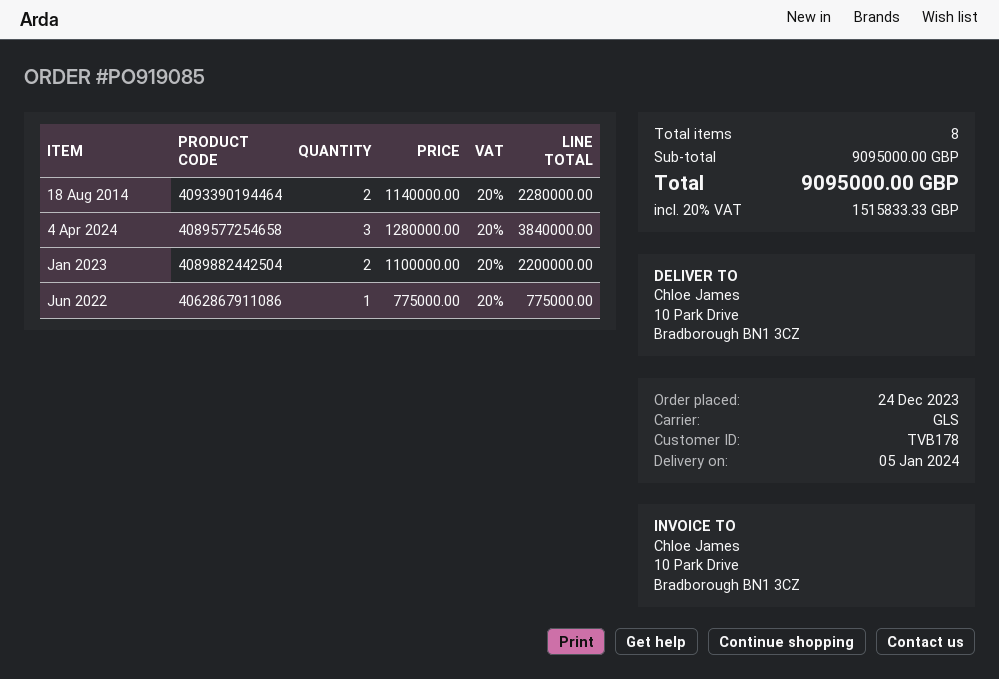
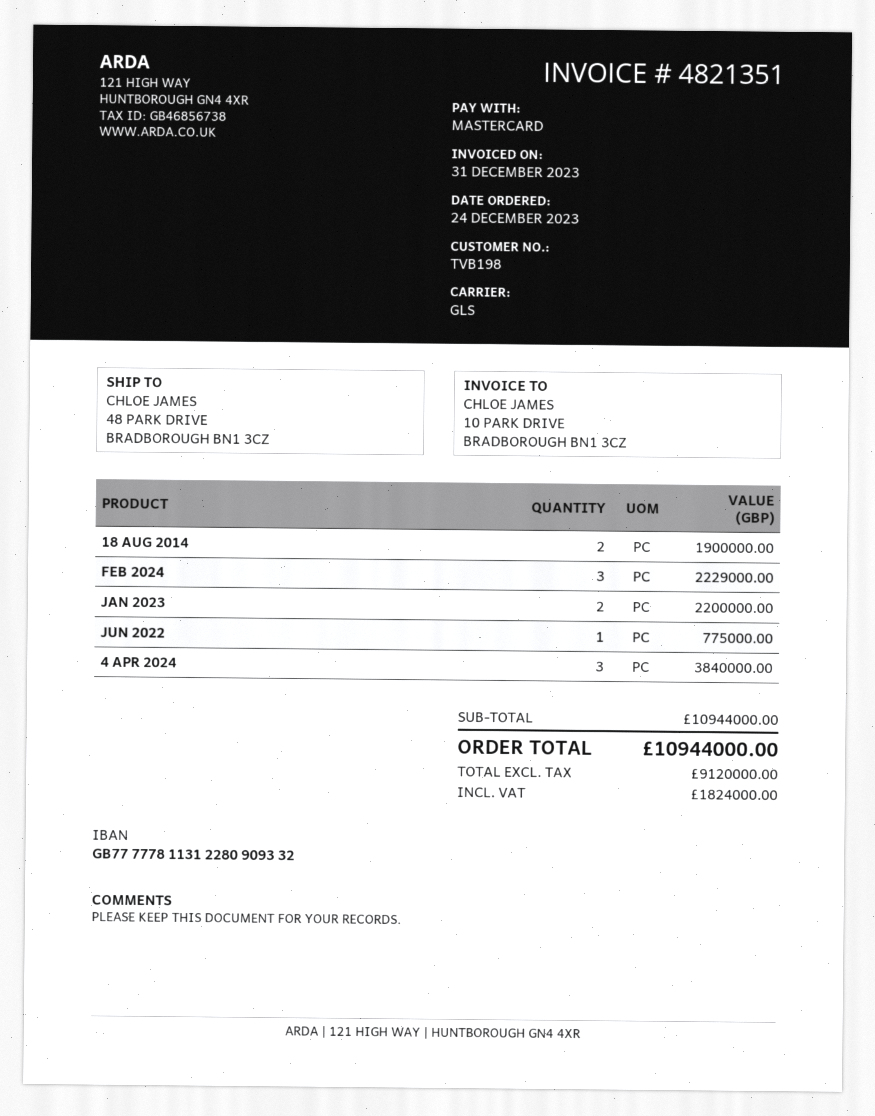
customer number: TVB178 -> TVB198
ship to: 10 Park Drive, Bradborough BN1 3CZ -> 48 PARK DRIVE, BRADBOROUGH BN1 3CZ
18 Aug 2014: 2 for 2280000.00 -> 2 for 1900000.00
FEB 2024: none -> 3 for 2229000.00
subtotal: 9095000.00 -> 10944000.00
tax: 1515833.33 -> 1824000.00
total: 9095000.00 -> 10944000.00

